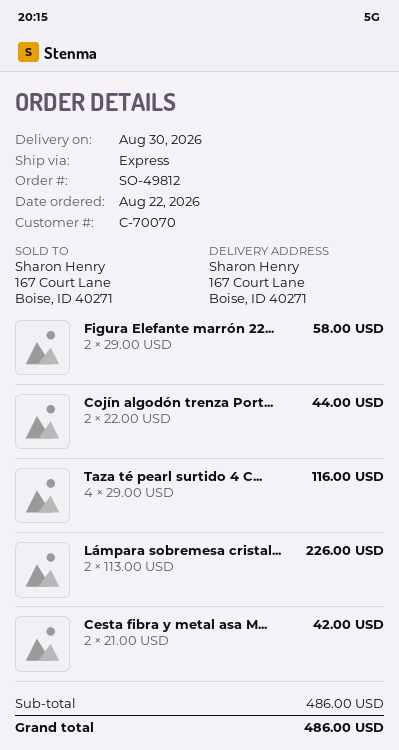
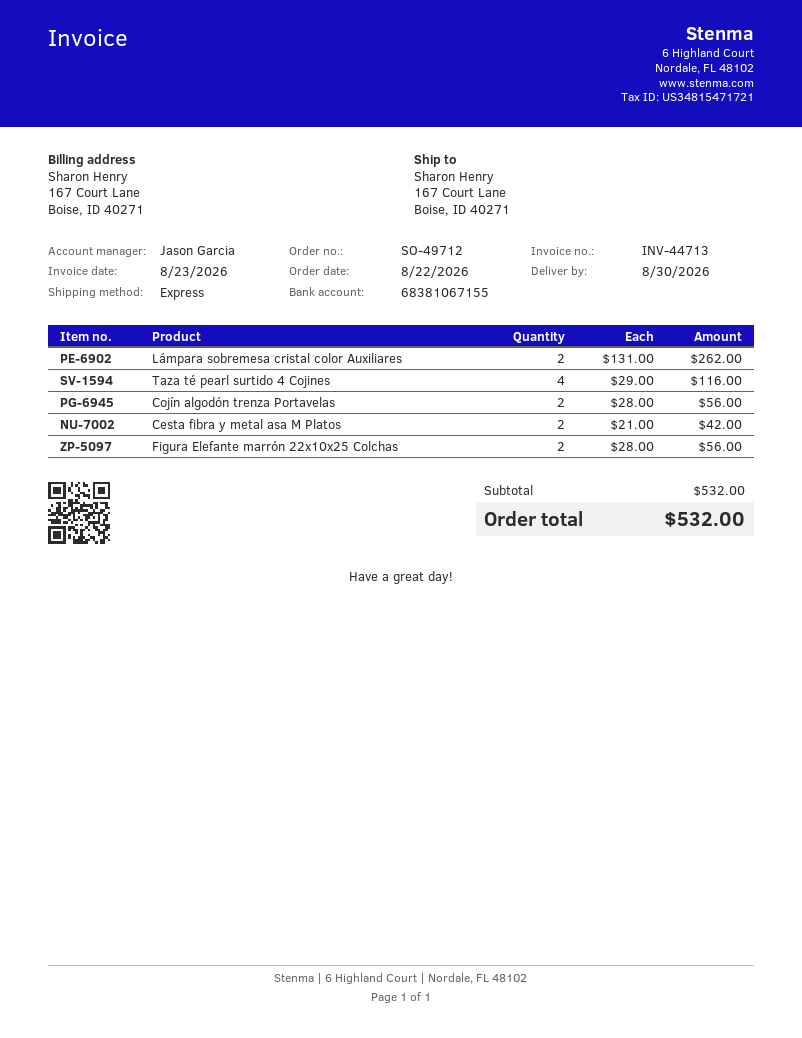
order number: SO-49812 -> SO-49712
Figura Elefante marrón 22...: 2 x 29.00 = 58.00 -> 2 x 28.00 = 56.00
Cojín algodón trenza Port...: 2 x 22.00 = 44.00 -> 2 x 28.00 = 56.00
Lámpara sobremesa cristal...: 2 x 113.00 = 226.00 -> 2 x 131.00 = 262.00
subtotal: 486.00 -> 532.00
total: 486.00 -> 532.00

